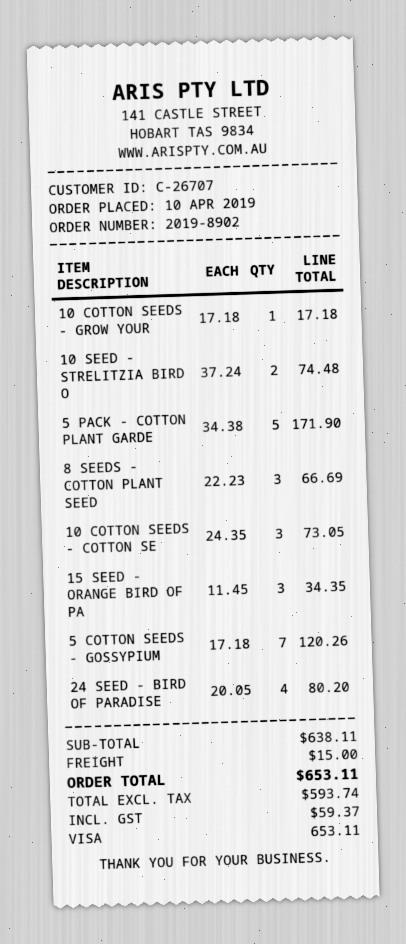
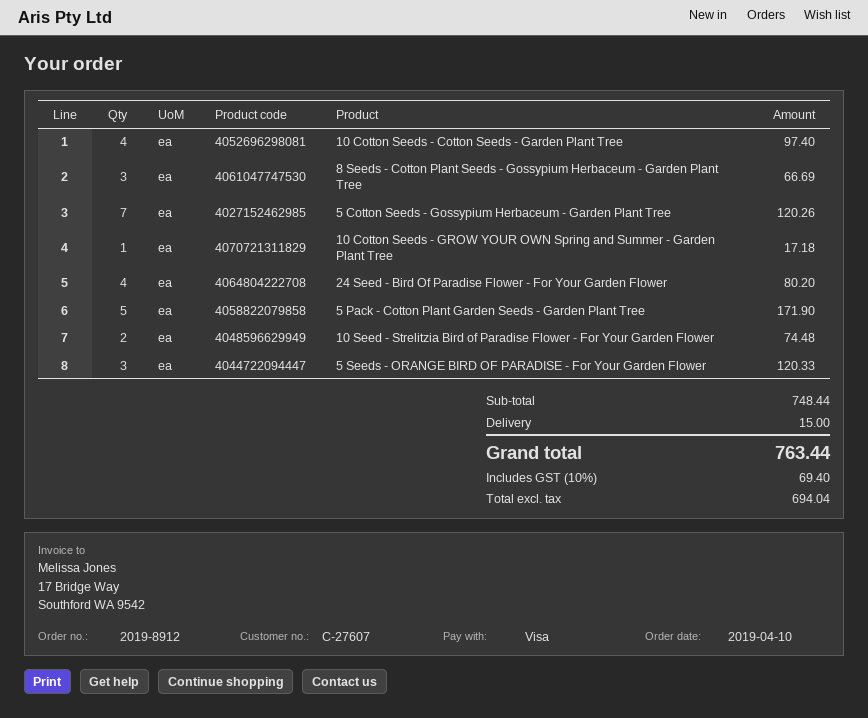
order number: 2019-8902 -> 2019-8912
customer number: C-26707 -> C-27607
10 COTTON SEEDS - COTTON SE: 3 for 73.05 -> 4 for 97.40
15 SEED - ORANGE BIRD OF PA: 3 for 34.35 -> none
5 Seeds - ORANGE BIRD OF PARADISE - For Your Garden Flower: none -> 3 for 120.33
subtotal: 638.11 -> 748.44
net: 593.74 -> 694.04
tax: 59.37 -> 69.40
total: 653.11 -> 763.44

